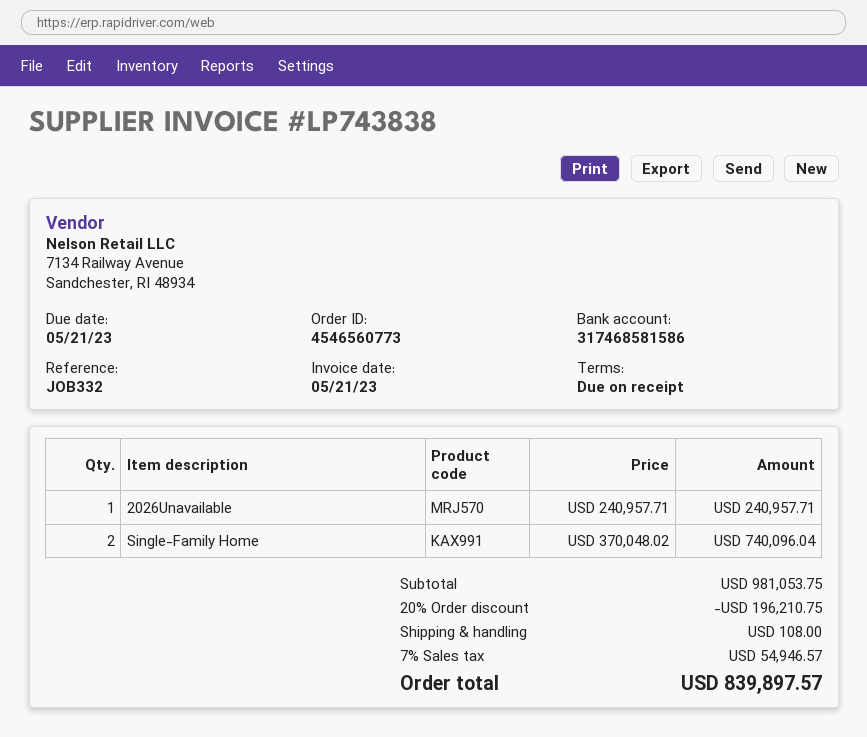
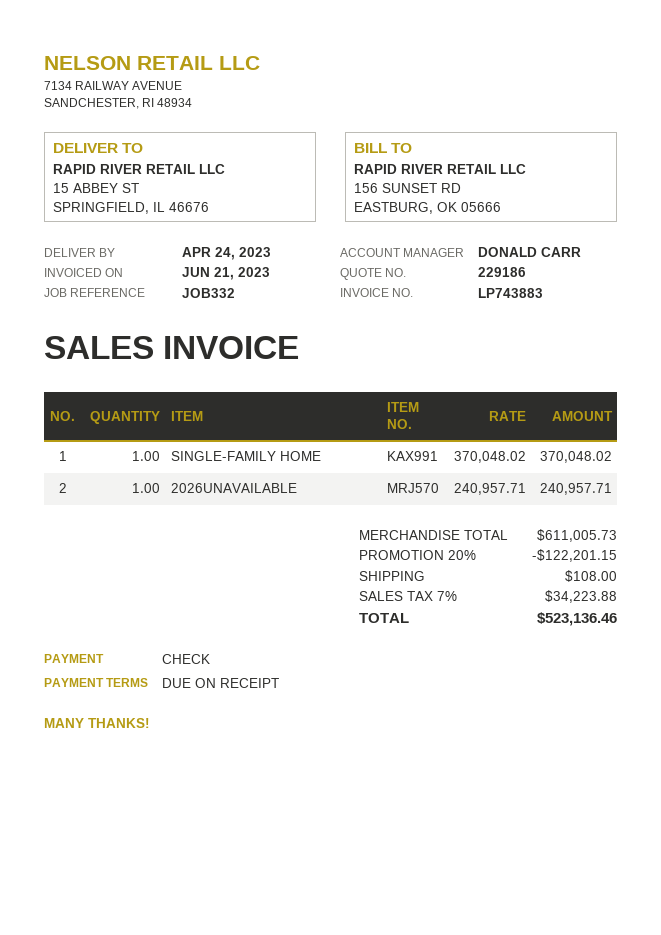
invoice number: LP743838 -> LP743883
invoice date: 2023-05-21 -> 2023-06-21
Single-Family Home: 2 x 370048.02 = 740096.04 -> 1 x 370048.02 = 370048.02
subtotal: 981053.75 -> 611005.73
discount: 20% = 196210.75 -> 20% = 122201.15
tax: 7% = 54946.57 -> 7% = 34223.88
total: 839897.57 -> 523136.46

